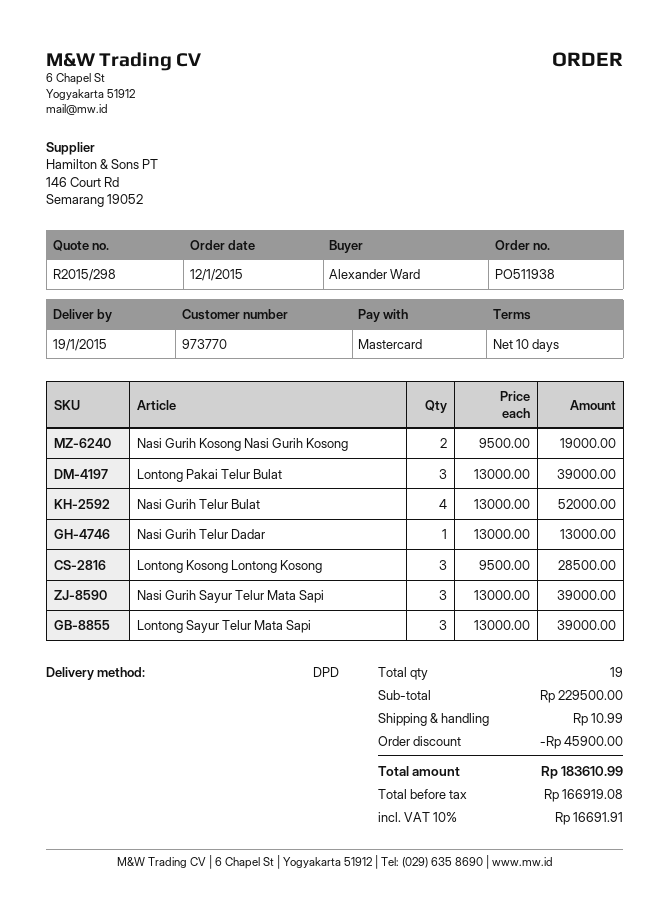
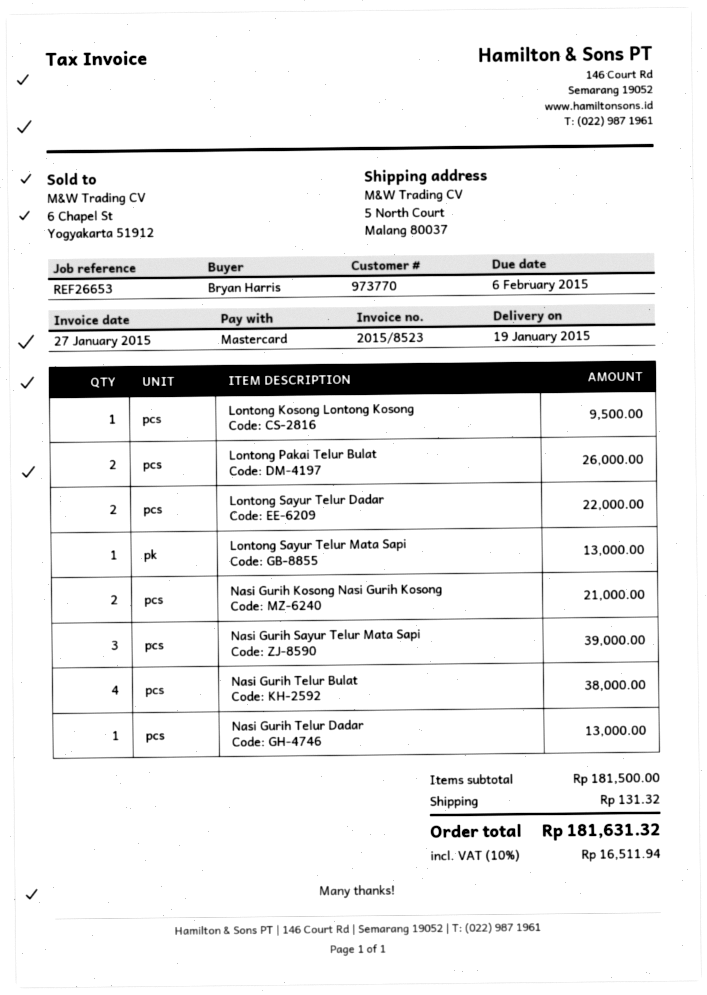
ordered by: Alexander Ward -> Bryan Harris
Nasi Gurih Kosong Nasi Gurih Kosong: 2 for 19000.00 -> 2 for 21000.00
Lontong Pakai Telur Bulat: 3 for 39000.00 -> 2 for 26000.00
Nasi Gurih Telur Bulat: 4 for 52000.00 -> 4 for 38000.00
Lontong Kosong Lontong Kosong: 3 for 28500.00 -> 1 for 9500.00
Lontong Sayur Telur Mata Sapi: 3 for 39000.00 -> 1 for 13000.00
Lontong Sayur Telur Dadar: none -> 2 for 22000.00
subtotal: 229500.00 -> 181500.00
discount: 45900.00 -> none
shipping: 10.99 -> 131.32
tax: 10% = 16691.91 -> 10% = 16511.94
total: 183610.99 -> 181631.32

